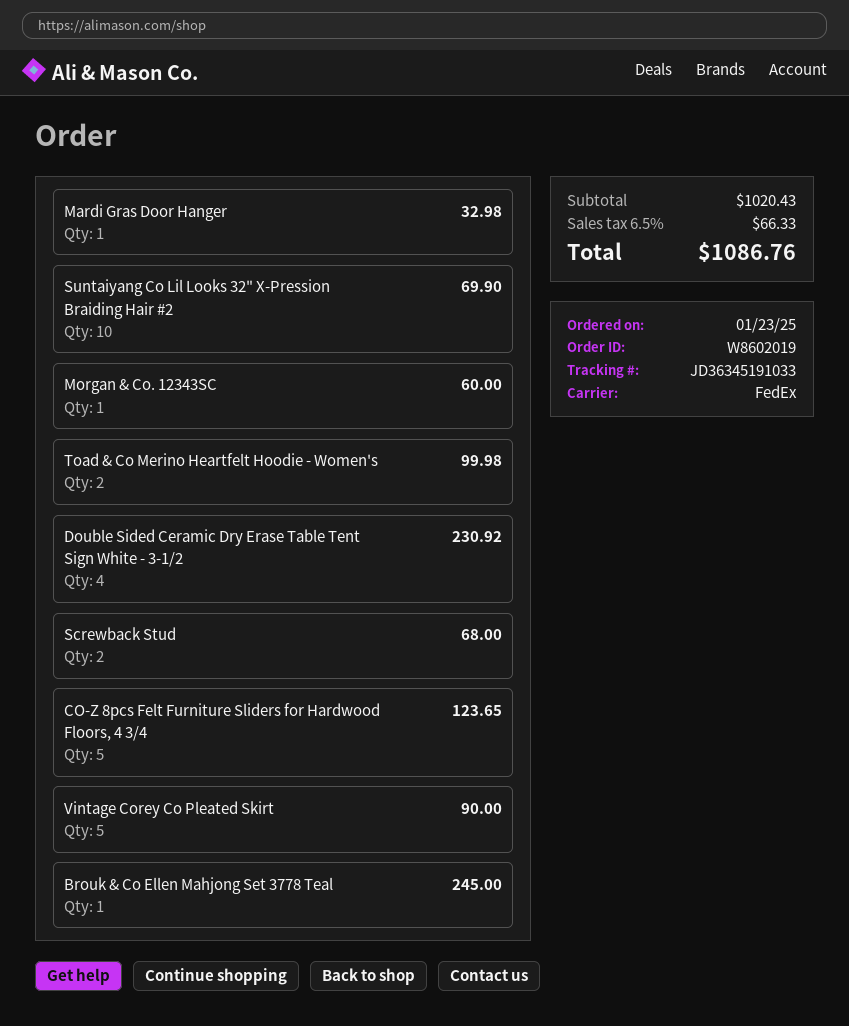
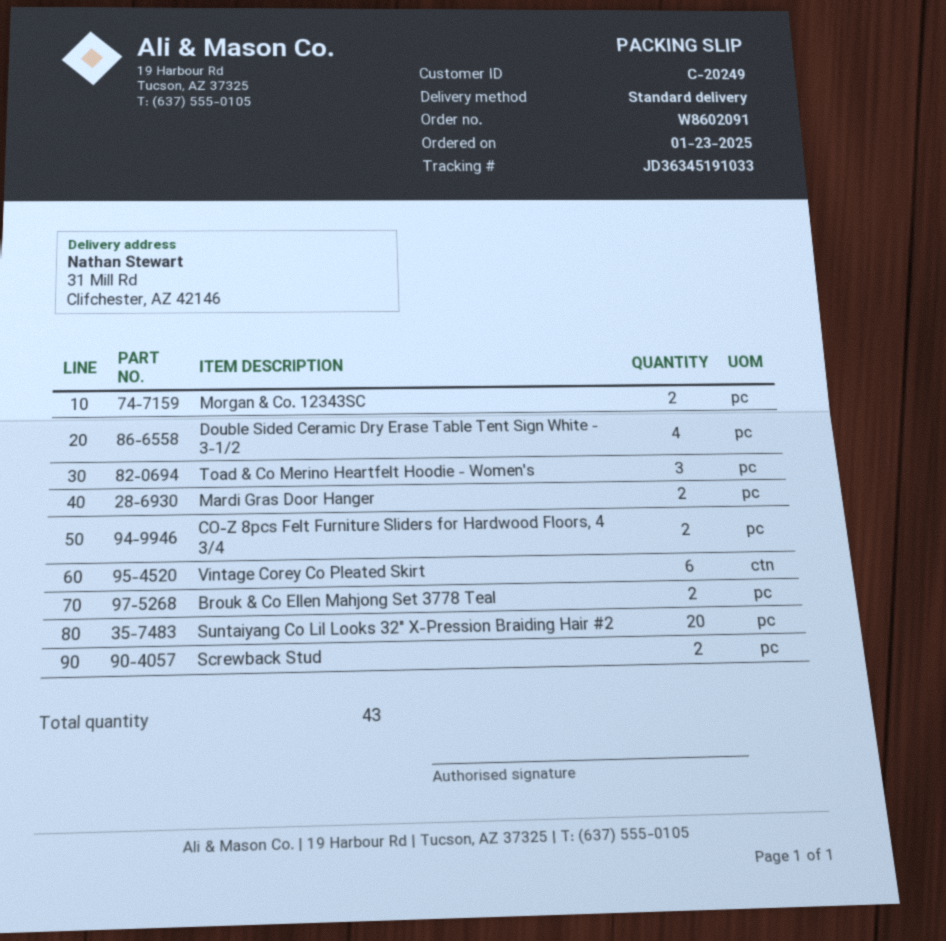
order number: W8602019 -> W8602091
shipping method: FedEx -> standard
Mardi Gras Door Hanger: 1 -> 2
Suntaiyang Co Lil Looks 32" X-Pression Braiding Hair #2: 10 -> 20
Morgan & Co. 12343SC: 1 -> 2
Toad & Co Merino Heartfelt Hoodie - Women's: 2 -> 3
CO-Z 8pcs Felt Furniture Sliders for Hardwood Floors, 4 3/4: 5 -> 2
Vintage Corey Co Pleated Skirt: 5 -> 6
Brouk & Co Ellen Mahjong Set 3778 Teal: 1 -> 2

